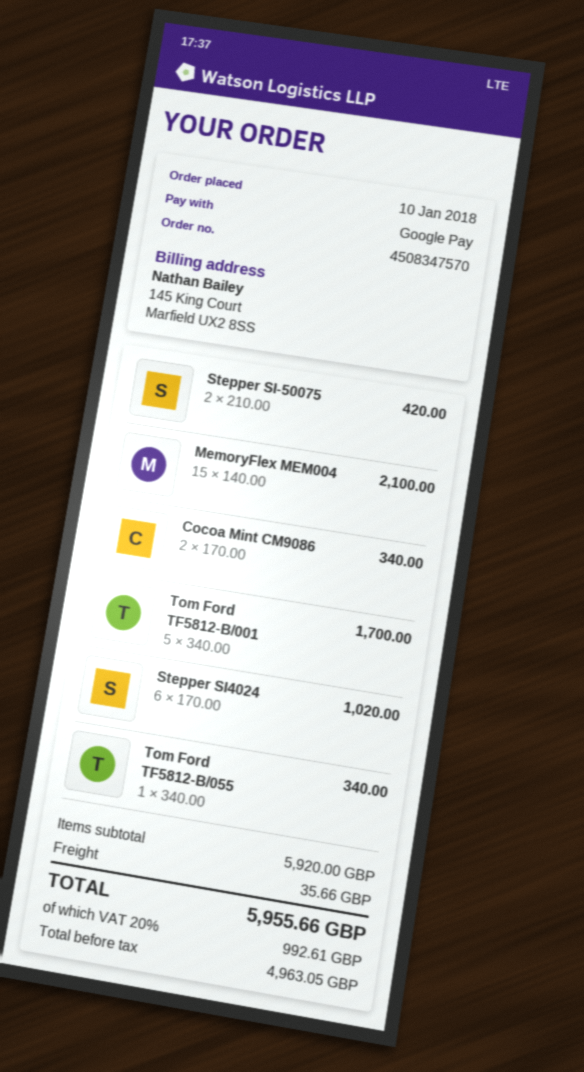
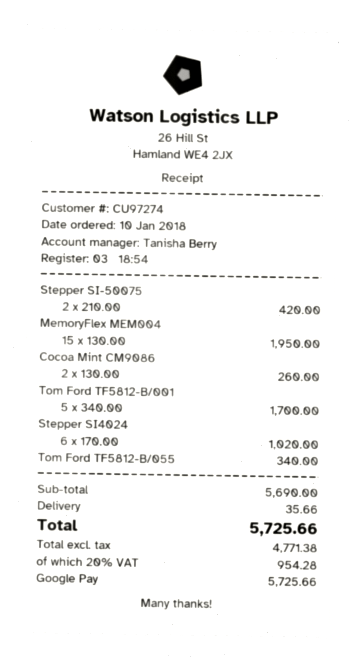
MemoryFlex MEM004: 15 x 140.00 = 2100.00 -> 15 x 130.00 = 1950.00
Cocoa Mint CM9086: 2 x 170.00 = 340.00 -> 2 x 130.00 = 260.00
subtotal: 5920.00 -> 5690.00
net: 4963.05 -> 4771.38
tax: 20% = 992.61 -> 20% = 954.28
total: 5955.66 -> 5725.66

